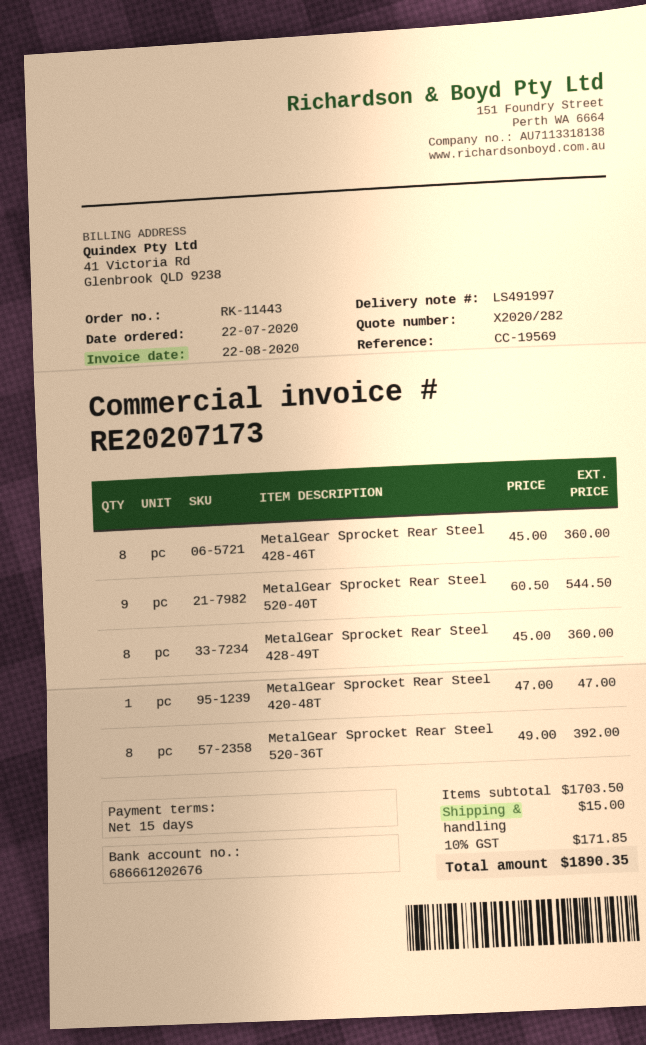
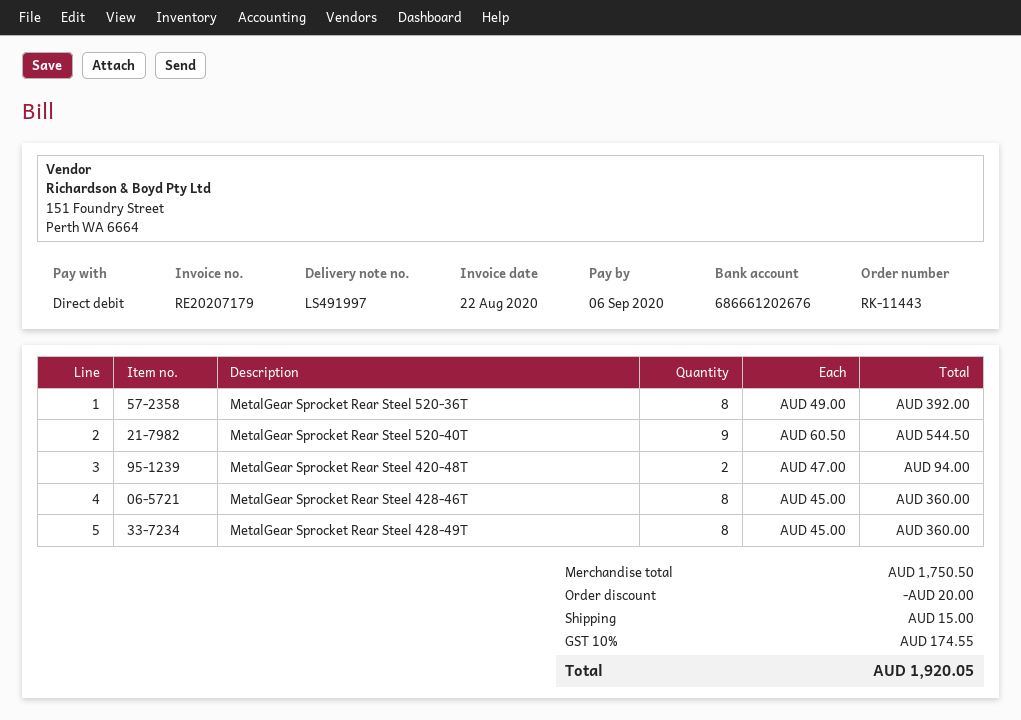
invoice number: RE20207173 -> RE20207179
MetalGear Sprocket Rear Steel 420-48T: 1 x 47.00 = 47.00 -> 2 x 47.00 = 94.00
subtotal: 1703.50 -> 1750.50
discount: none -> 20.00
tax: 10% = 171.85 -> 10% = 174.55
total: 1890.35 -> 1920.05

